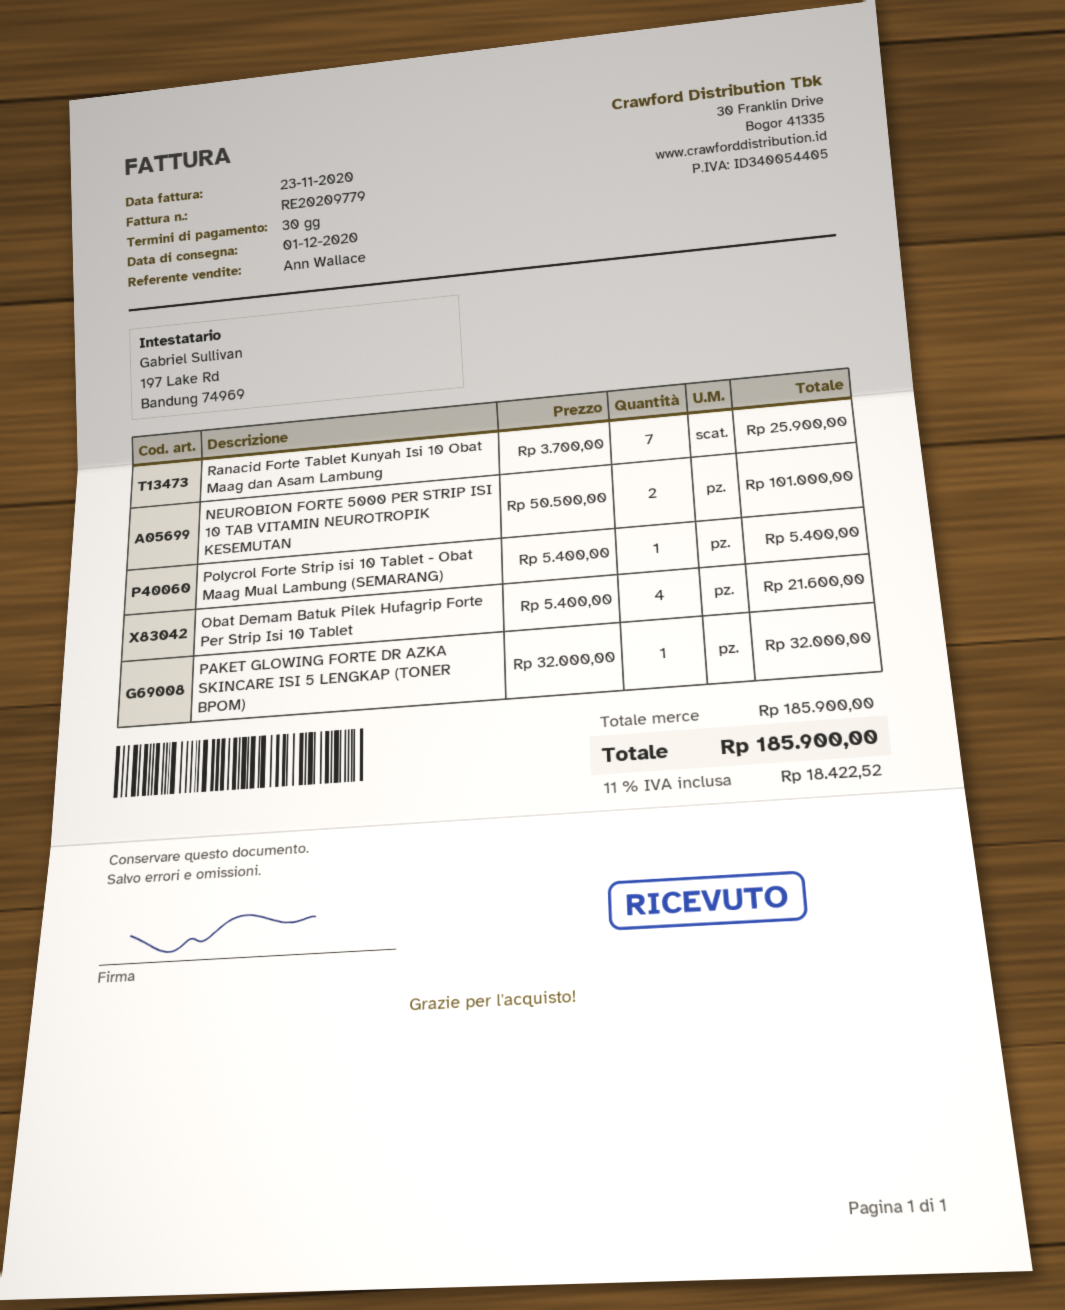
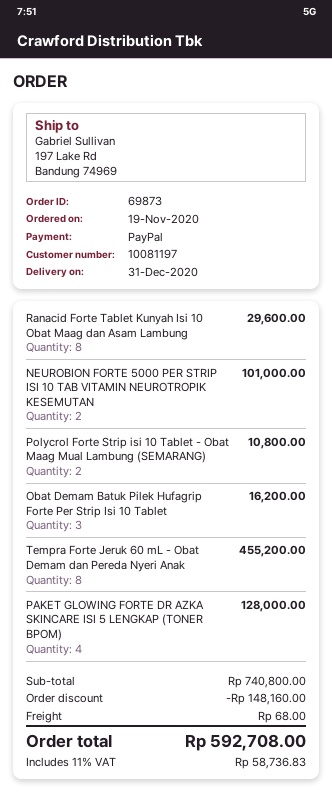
delivery date: 2020-12-01 -> 2020-12-31
Ranacid Forte Tablet Kunyah Isi 10 Obat Maag dan Asam Lambung: 7 for 25900.00 -> 8 for 29600.00
Polycrol Forte Strip isi 10 Tablet - Obat Maag Mual Lambung (SEMARANG): 1 for 5400.00 -> 2 for 10800.00
Obat Demam Batuk Pilek Hufagrip Forte Per Strip Isi 10 Tablet: 4 for 21600.00 -> 3 for 16200.00
PAKET GLOWING FORTE DR AZKA SKINCARE ISI 5 LENGKAP (TONER BPOM): 1 for 32000.00 -> 4 for 128000.00
Tempra Forte Jeruk 60 mL - Obat Demam dan Pereda Nyeri Anak: none -> 8 for 455200.00
subtotal: 185900.00 -> 740800.00
discount: none -> 148160.00
shipping: none -> 68.00
tax: 11% = 18422.52 -> 11% = 58736.83
total: 185900.00 -> 592708.00

